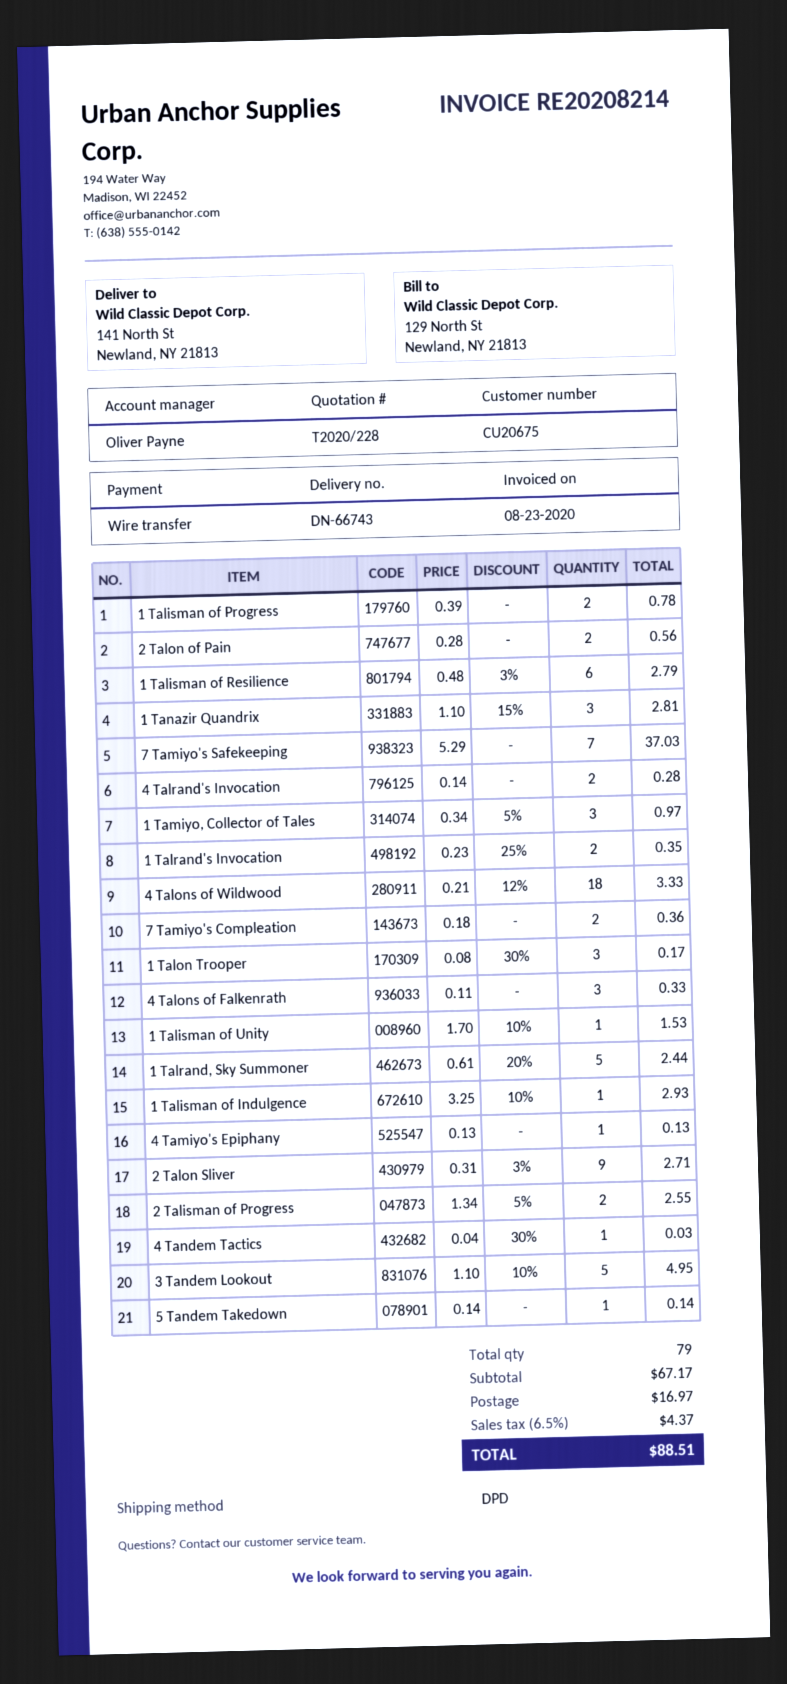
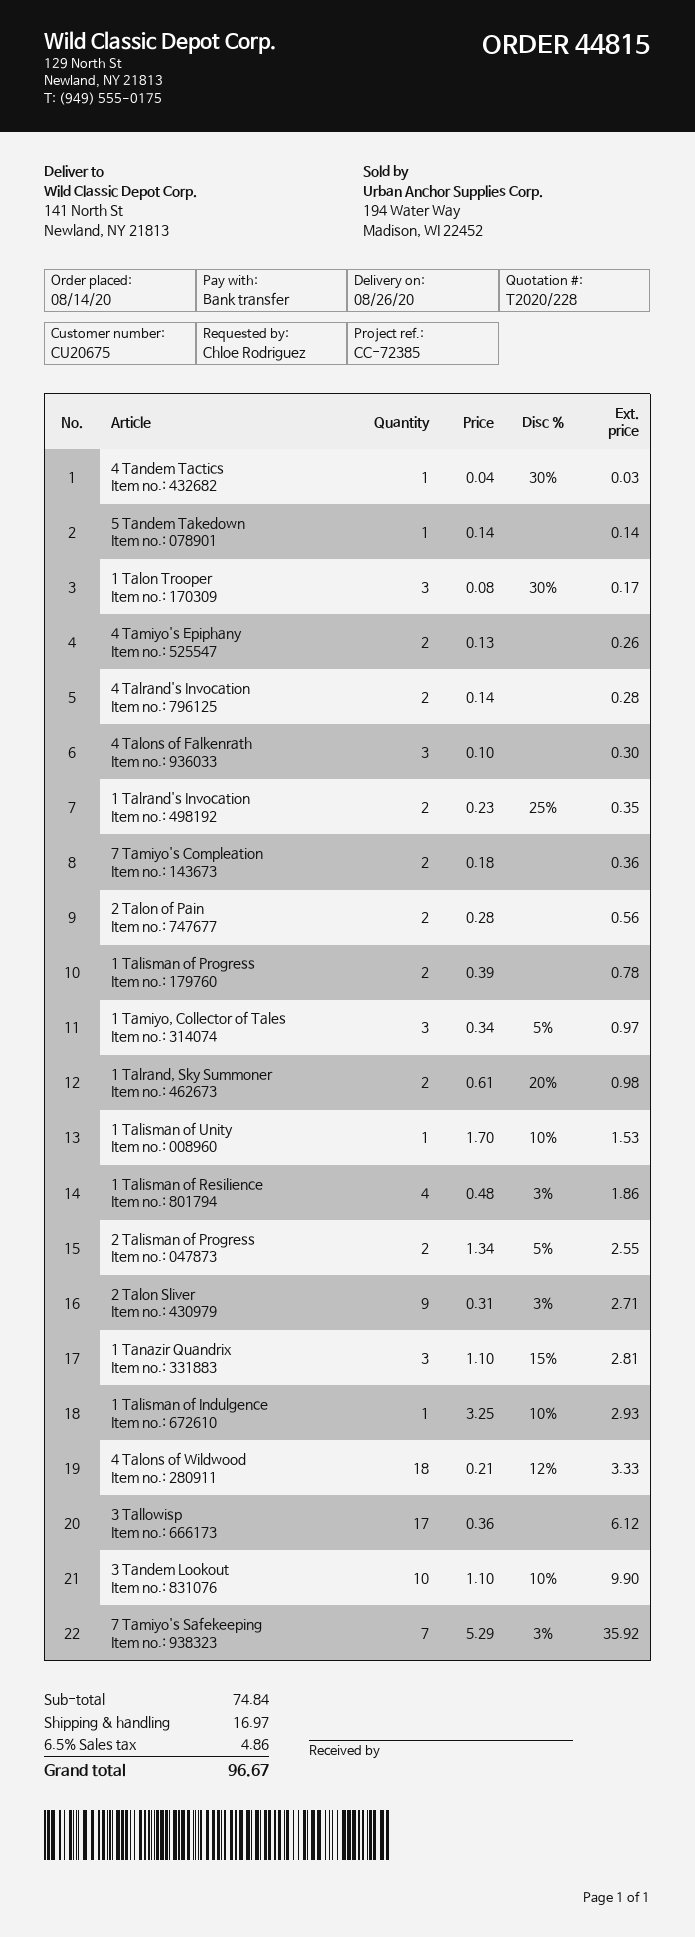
1 Talisman of Resilience: 6 x 0.48 - 3% = 2.79 -> 4 x 0.48 - 3% = 1.86
7 Tamiyo's Safekeeping: 7 x 5.29 = 37.03 -> 7 x 5.29 - 3% = 35.92
4 Talons of Falkenrath: 3 x 0.11 = 0.33 -> 3 x 0.10 = 0.30
1 Talrand, Sky Summoner: 5 x 0.61 - 20% = 2.44 -> 2 x 0.61 - 20% = 0.98
4 Tamiyo's Epiphany: 1 x 0.13 = 0.13 -> 2 x 0.13 = 0.26
3 Tandem Lookout: 5 x 1.10 - 10% = 4.95 -> 10 x 1.10 - 10% = 9.90
3 Tallowisp: none -> 17 x 0.36 = 6.12
subtotal: 67.17 -> 74.84
tax: 6.5% = 4.37 -> 6.5% = 4.86
total: 88.51 -> 96.67

